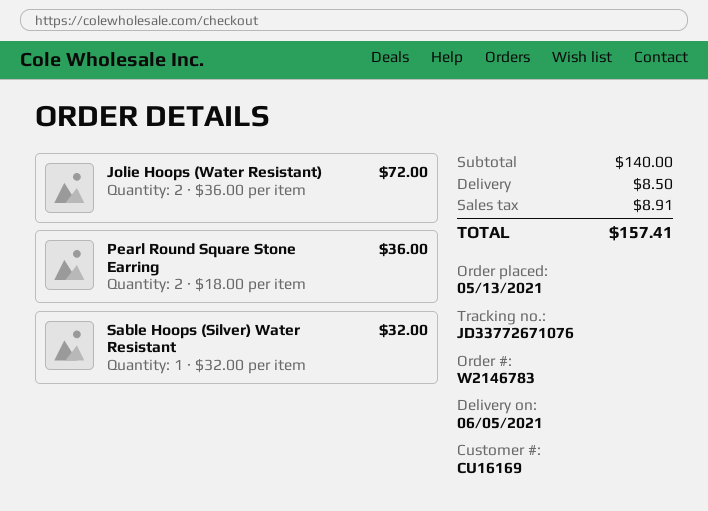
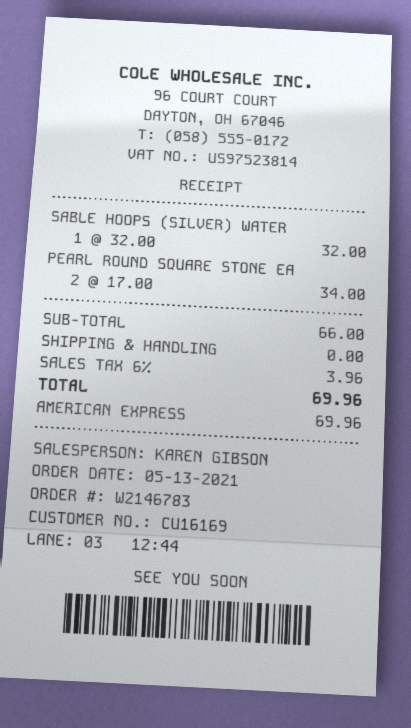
Jolie Hoops (Water Resistant): 2 x 36.00 = 72.00 -> none
Pearl Round Square Stone Earring: 2 x 18.00 = 36.00 -> 2 x 17.00 = 34.00
subtotal: 140.00 -> 66.00
shipping: 8.50 -> 0.00
tax: 8.91 -> 3.96
total: 157.41 -> 69.96

